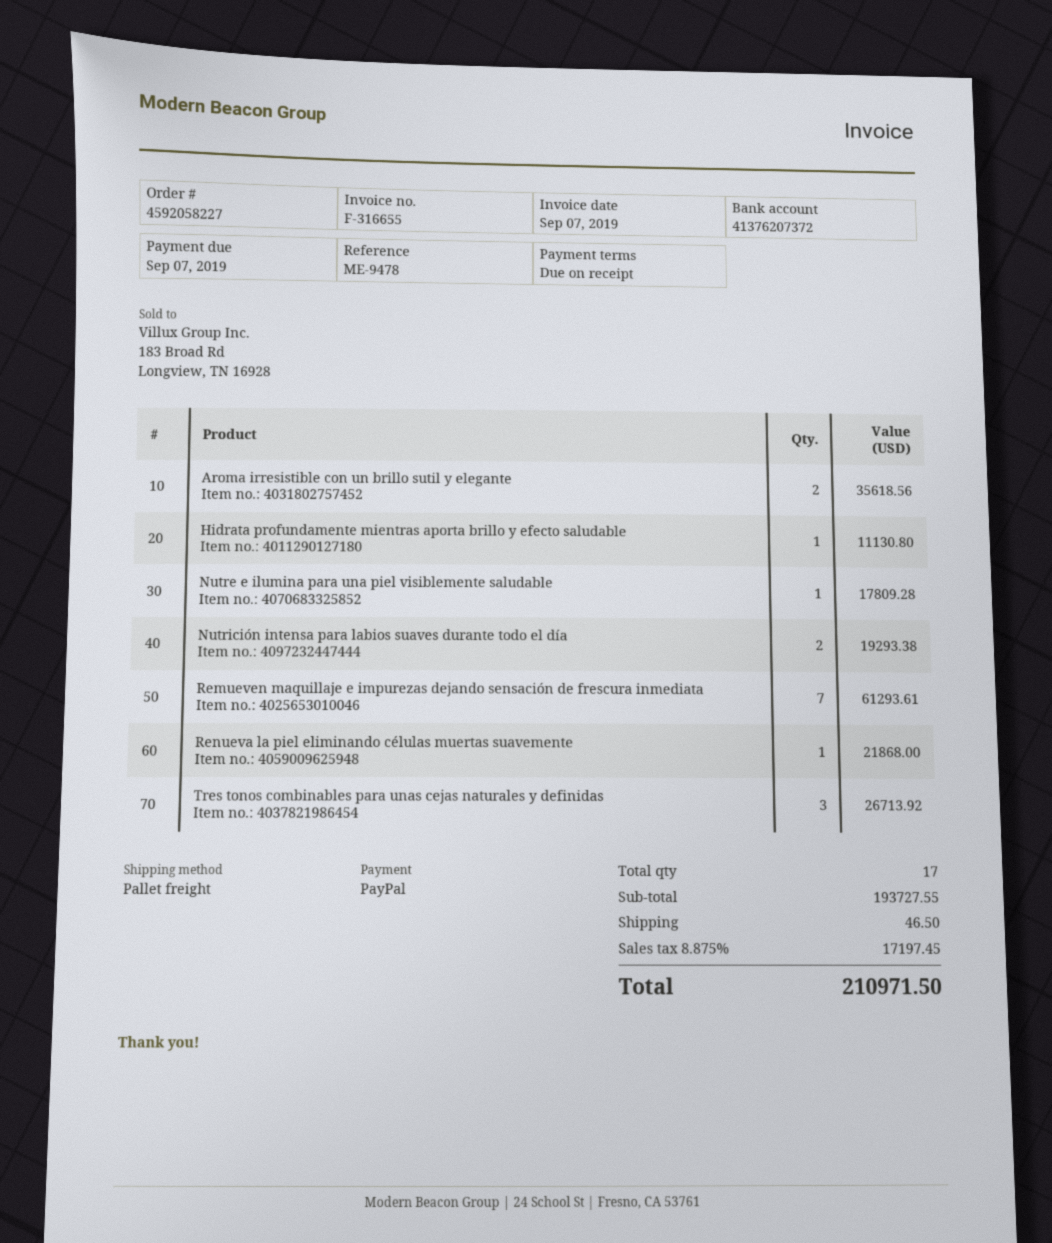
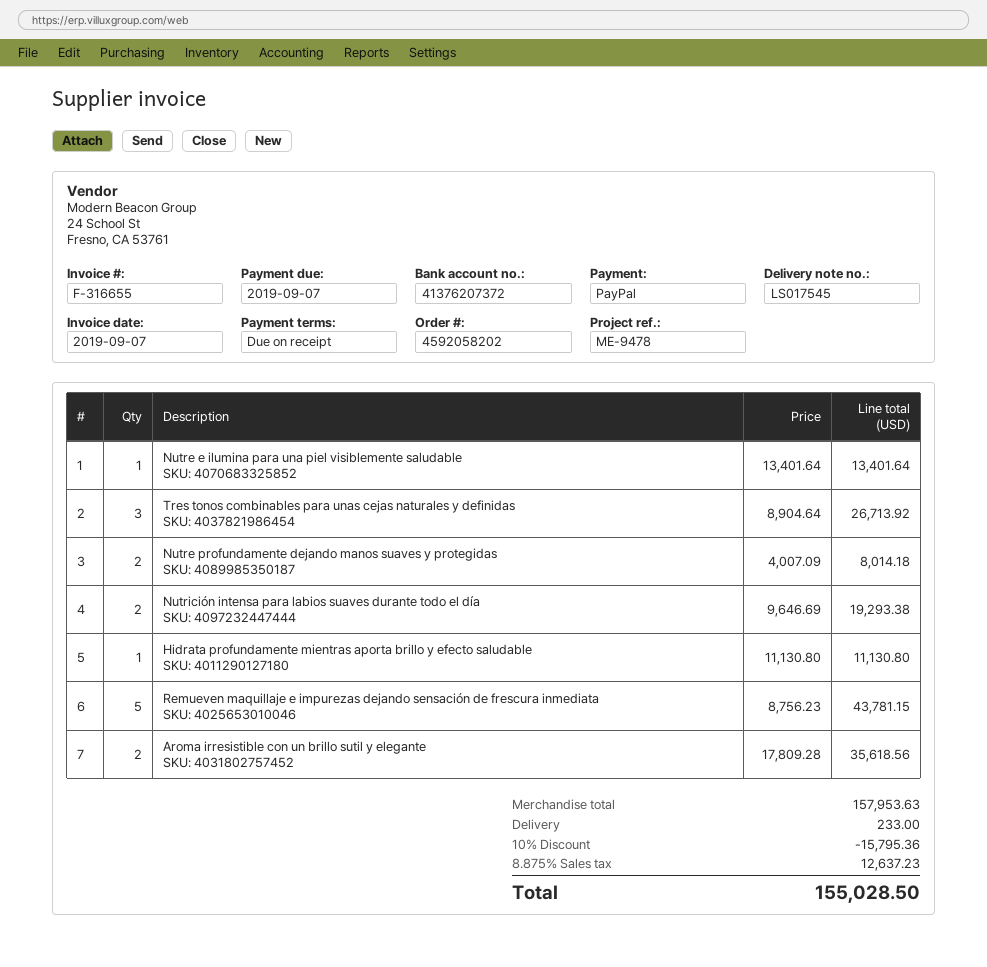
order number: 4592058227 -> 4592058202
Nutre e ilumina para una piel visiblemente saludable: 1 for 17809.28 -> 1 for 13401.64
Remueven maquillaje e impurezas dejando sensación de frescura inmediata: 7 for 61293.61 -> 5 for 43781.15
Renueva la piel eliminando células muertas suavemente: 1 for 21868.00 -> none
Nutre profundamente dejando manos suaves y protegidas: none -> 2 for 8014.18
subtotal: 193727.55 -> 157953.63
discount: none -> 10% = 15795.36
shipping: 46.50 -> 233.00
tax: 8.875% = 17197.45 -> 8.875% = 12637.23
total: 210971.50 -> 155028.50

